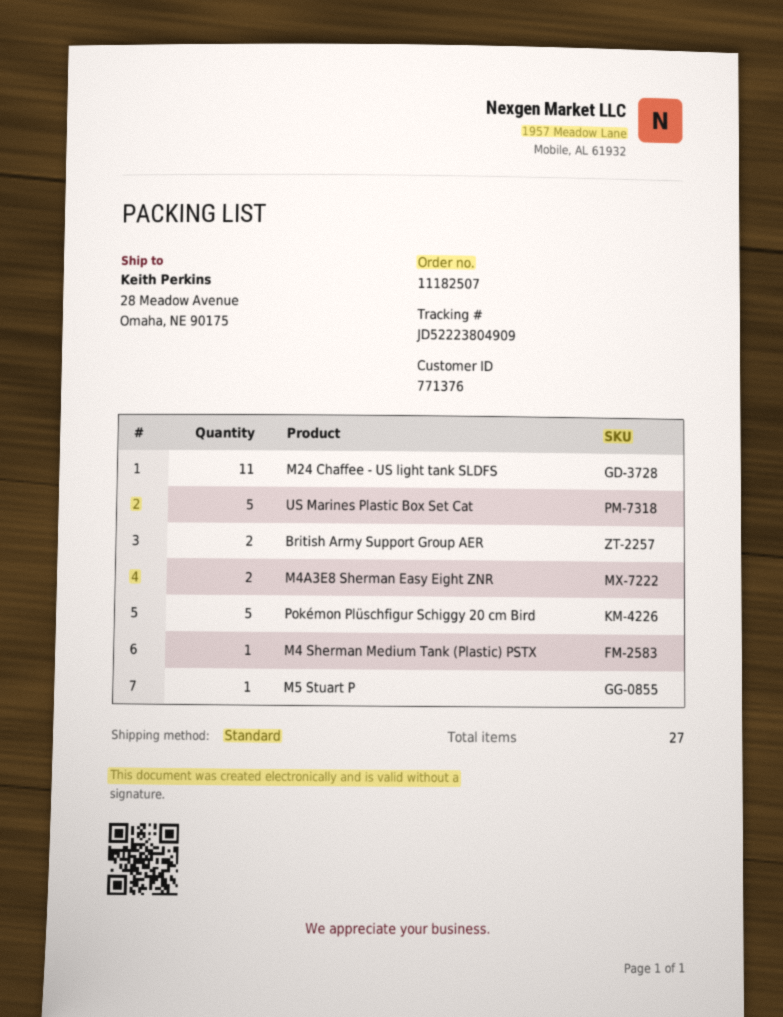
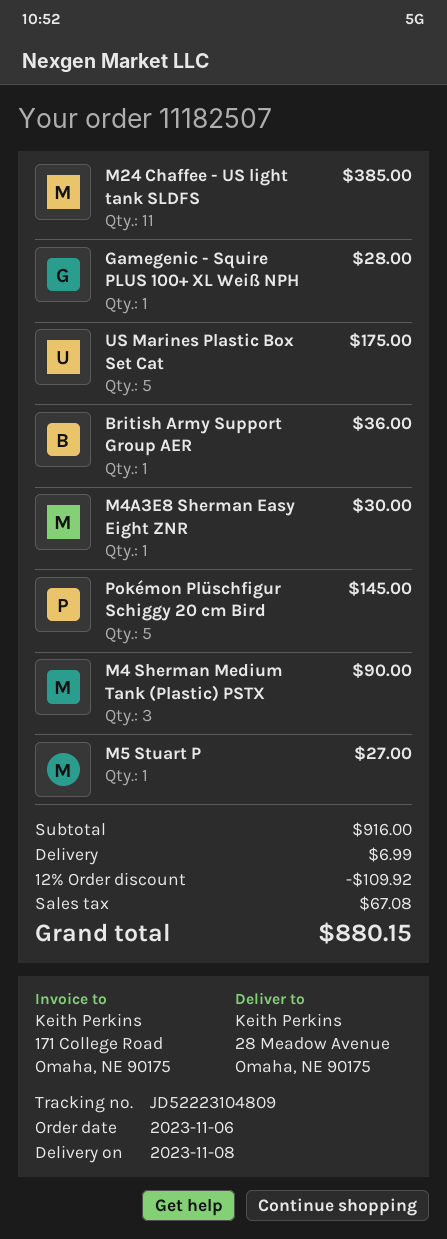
tracking number: JD52223804909 -> JD52223104809
British Army Support Group AER: 2 -> 1
M4A3E8 Sherman Easy Eight ZNR: 2 -> 1
M4 Sherman Medium Tank (Plastic) PSTX: 1 -> 3
Gamegenic - Squire PLUS 100+ XL Weiß NPH: none -> 1

